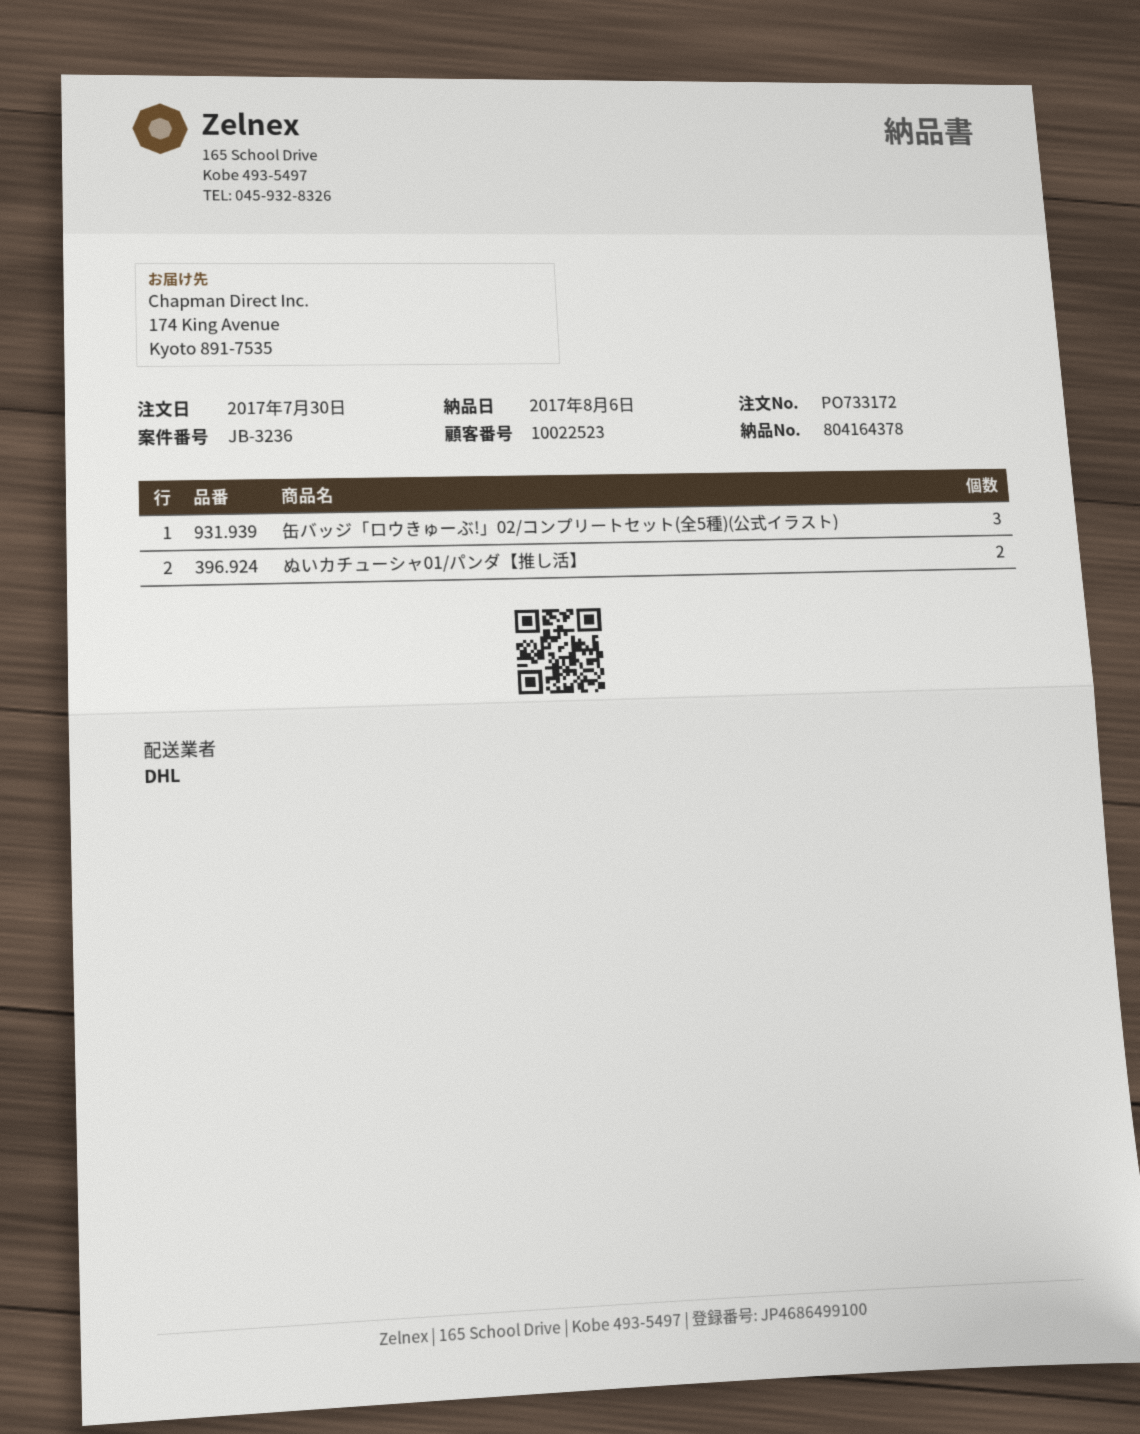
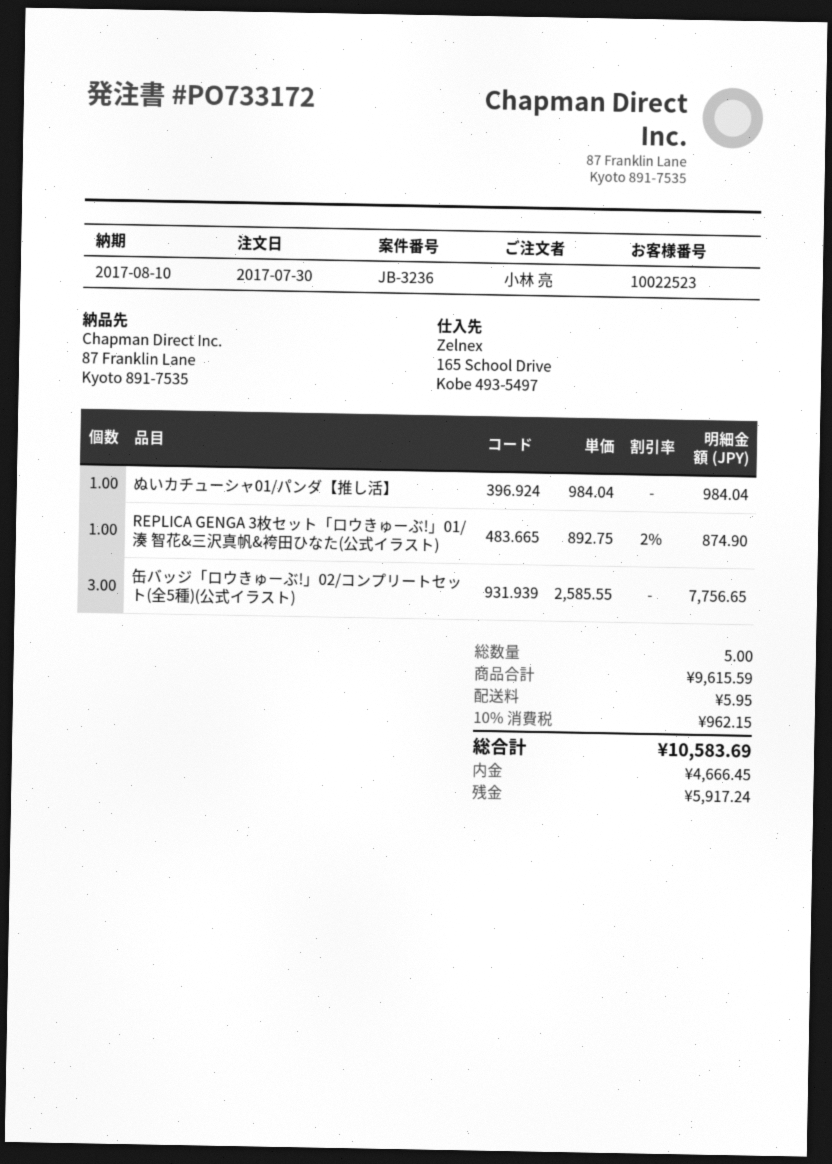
delivery date: 2017-08-06 -> 2017-08-10
ship to: 174 King Avenue, Kyoto 891-7535 -> 87 Franklin Lane, Kyoto 891-7535
ぬいカチューシャ01/パンダ【推し活】: 2 -> 1
REPLICA GENGA 3枚セット「ロウきゅーぶ!」01/湊 智花&三沢真帆&袴田ひなた(公式イラスト): none -> 1

